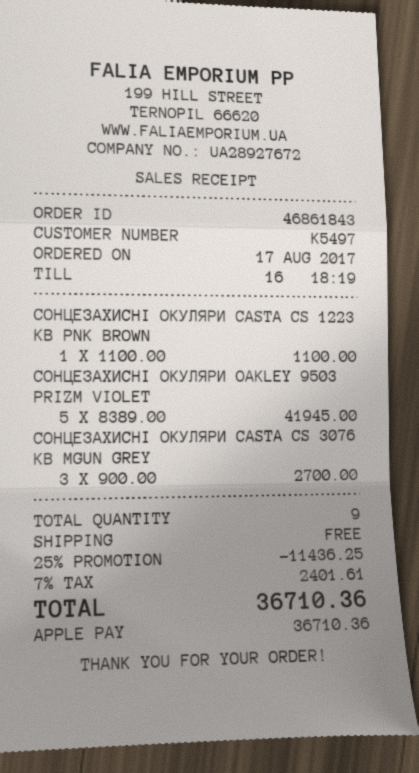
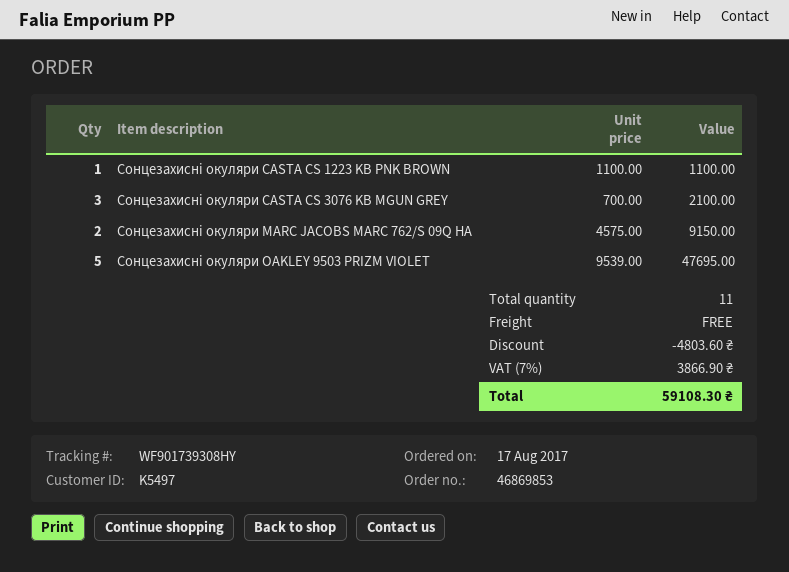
order number: 46861843 -> 46869853
СОНЦЕЗАХИСНІ ОКУЛЯРИ OAKLEY 9503 PRIZM VIOLET: 5 x 8389.00 = 41945.00 -> 5 x 9539.00 = 47695.00
СОНЦЕЗАХИСНІ ОКУЛЯРИ CASTA CS 3076 KB MGUN GREY: 3 x 900.00 = 2700.00 -> 3 x 700.00 = 2100.00
Сонцезахисні окуляри MARC JACOBS MARC 762/S 09Q HA: none -> 2 x 4575.00 = 9150.00
total quantity: 9 -> 11
discount: 11436.25 -> 4803.60
tax: 7% = 2401.61 -> 7% = 3866.90
total: 36710.36 -> 59108.30

